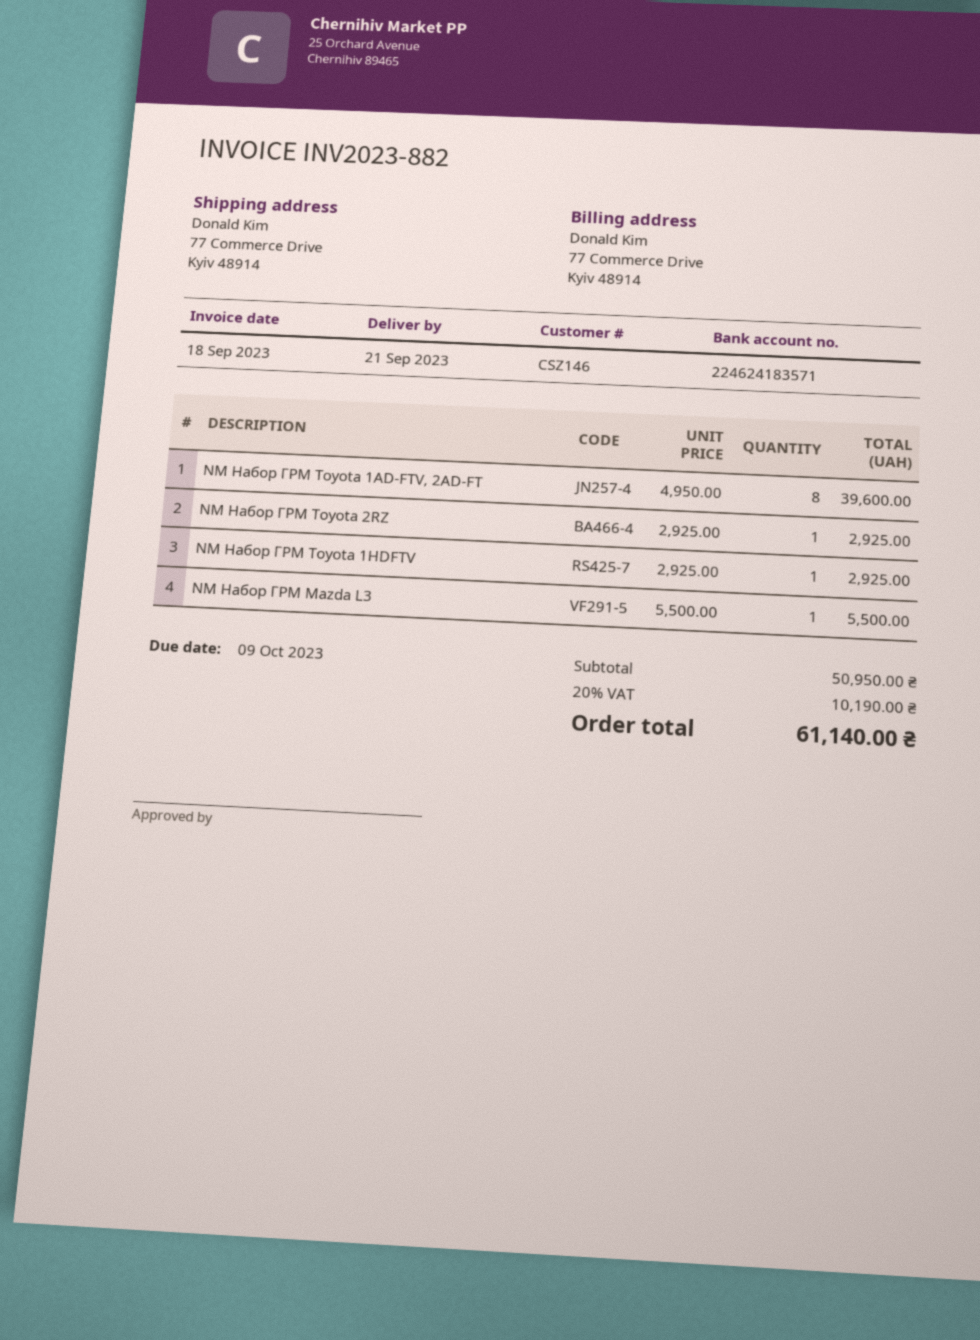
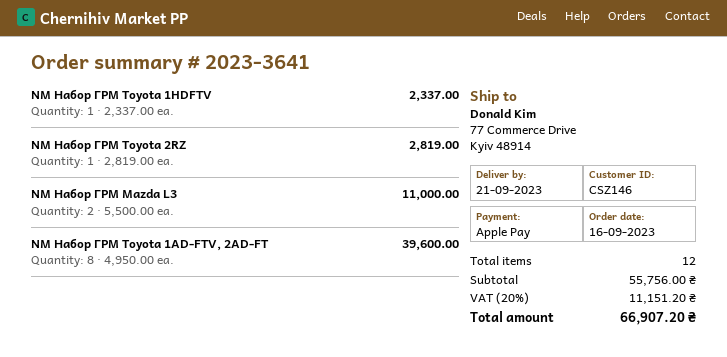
NM Набор ГРМ Toyota 2RZ: 1 x 2925.00 = 2925.00 -> 1 x 2819.00 = 2819.00
NM Набор ГРМ Toyota 1HDFTV: 1 x 2925.00 = 2925.00 -> 1 x 2337.00 = 2337.00
NM Набор ГРМ Mazda L3: 1 x 5500.00 = 5500.00 -> 2 x 5500.00 = 11000.00
subtotal: 50950.00 -> 55756.00
tax: 20% = 10190.00 -> 20% = 11151.20
total: 61140.00 -> 66907.20

